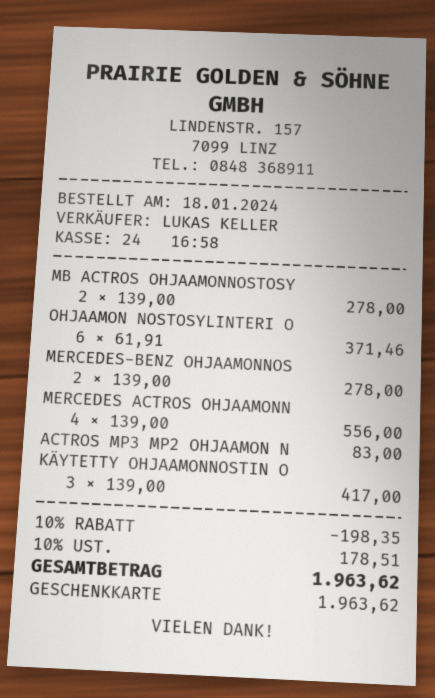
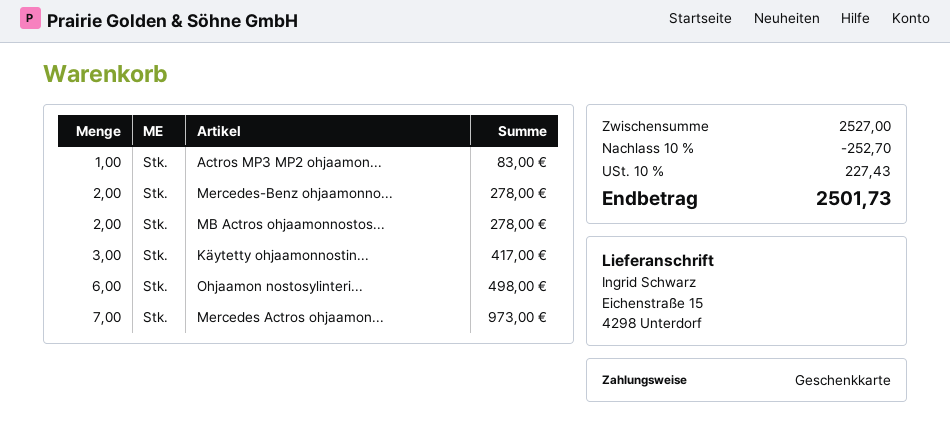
OHJAAMON NOSTOSYLINTERI O: 6 for 371.46 -> 6 for 498.00
MERCEDES ACTROS OHJAAMONN: 4 for 556.00 -> 7 for 973.00
discount: 10% = 198.35 -> 10% = 252.70
tax: 10% = 178.51 -> 10% = 227.43
total: 1963.62 -> 2501.73

